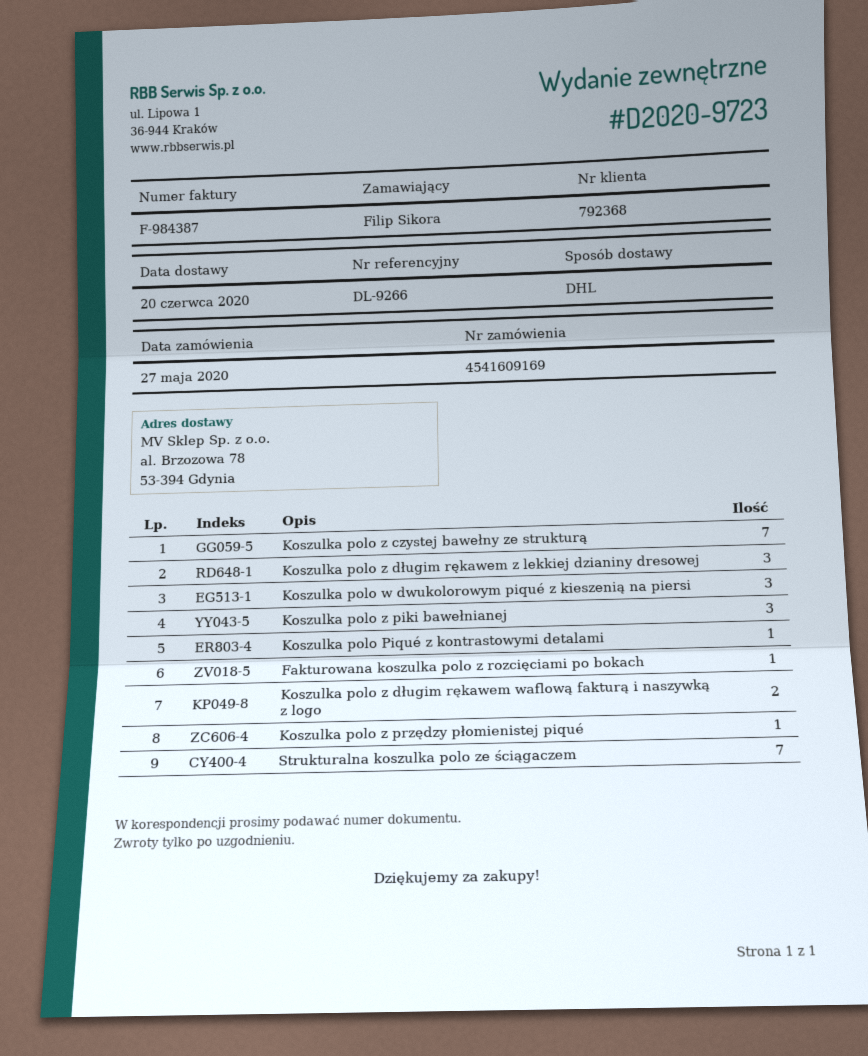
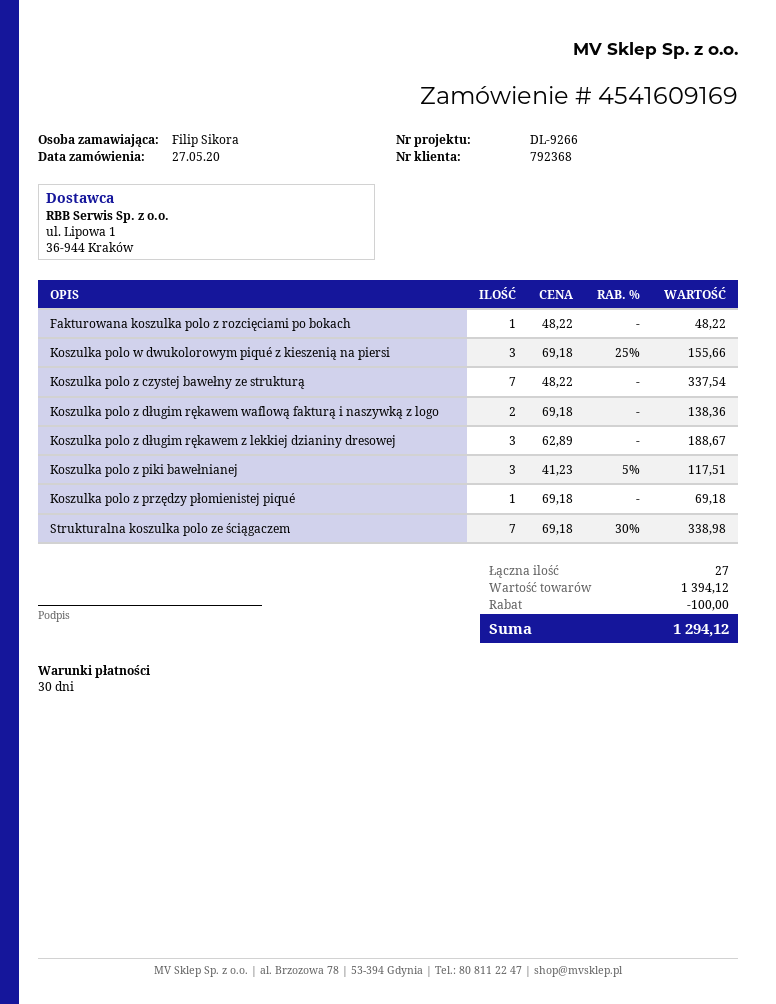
Koszulka polo Piqué z kontrastowymi detalami: 1 -> none

